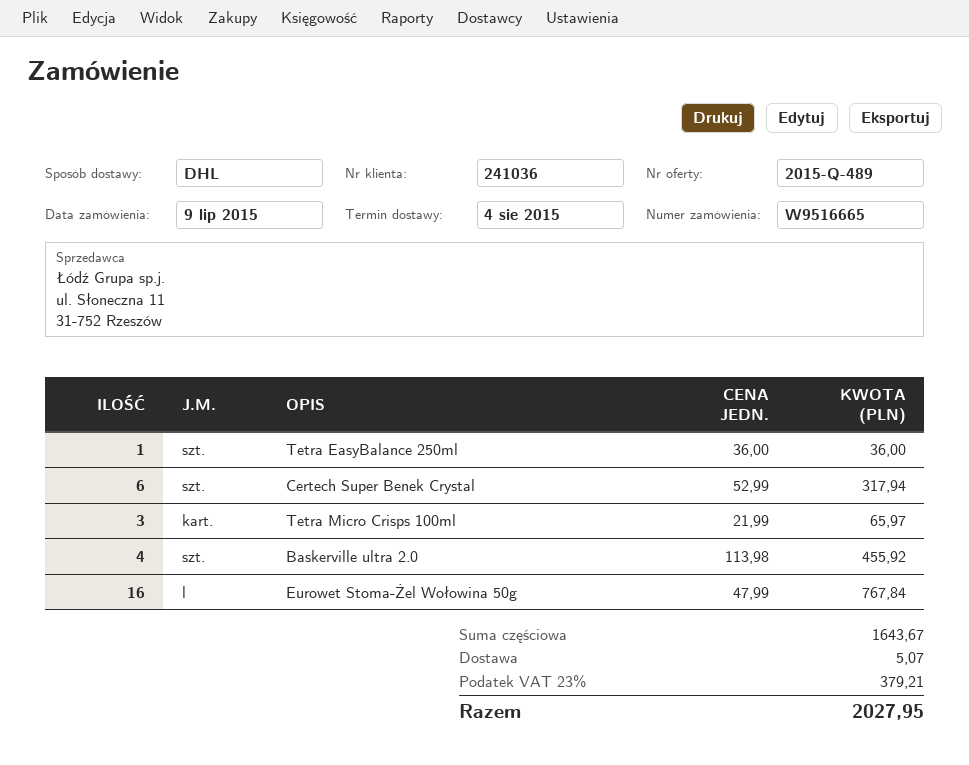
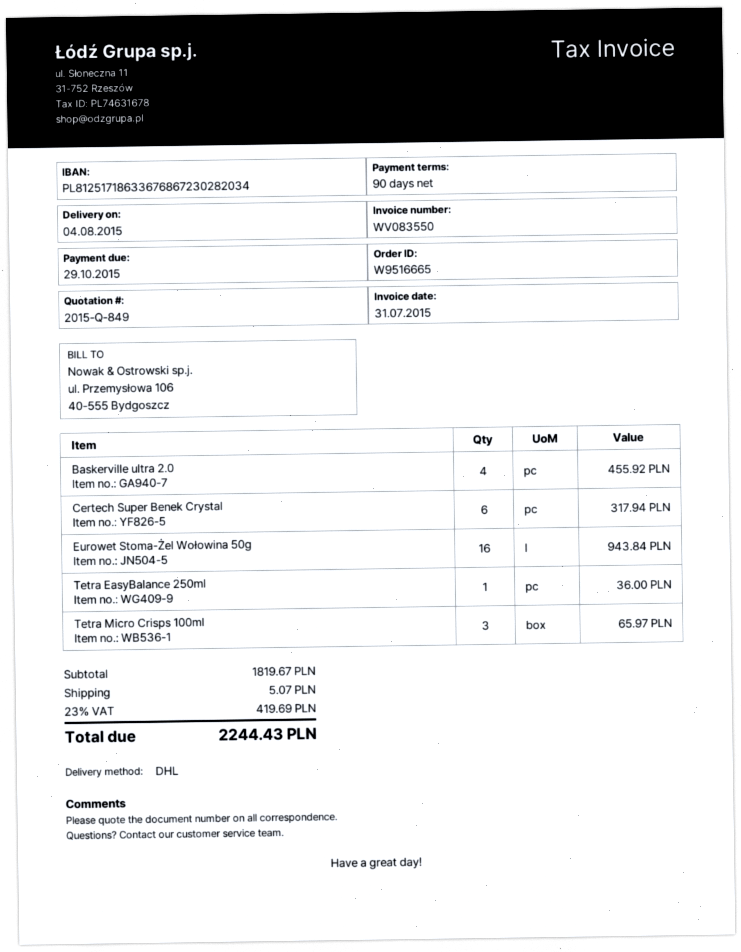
quote number: 2015-Q-489 -> 2015-Q-849
Eurowet Stoma-Żel Wołowina 50g: 16 for 767.84 -> 16 for 943.84
subtotal: 1643.67 -> 1819.67
tax: 23% = 379.21 -> 23% = 419.69
total: 2027.95 -> 2244.43

